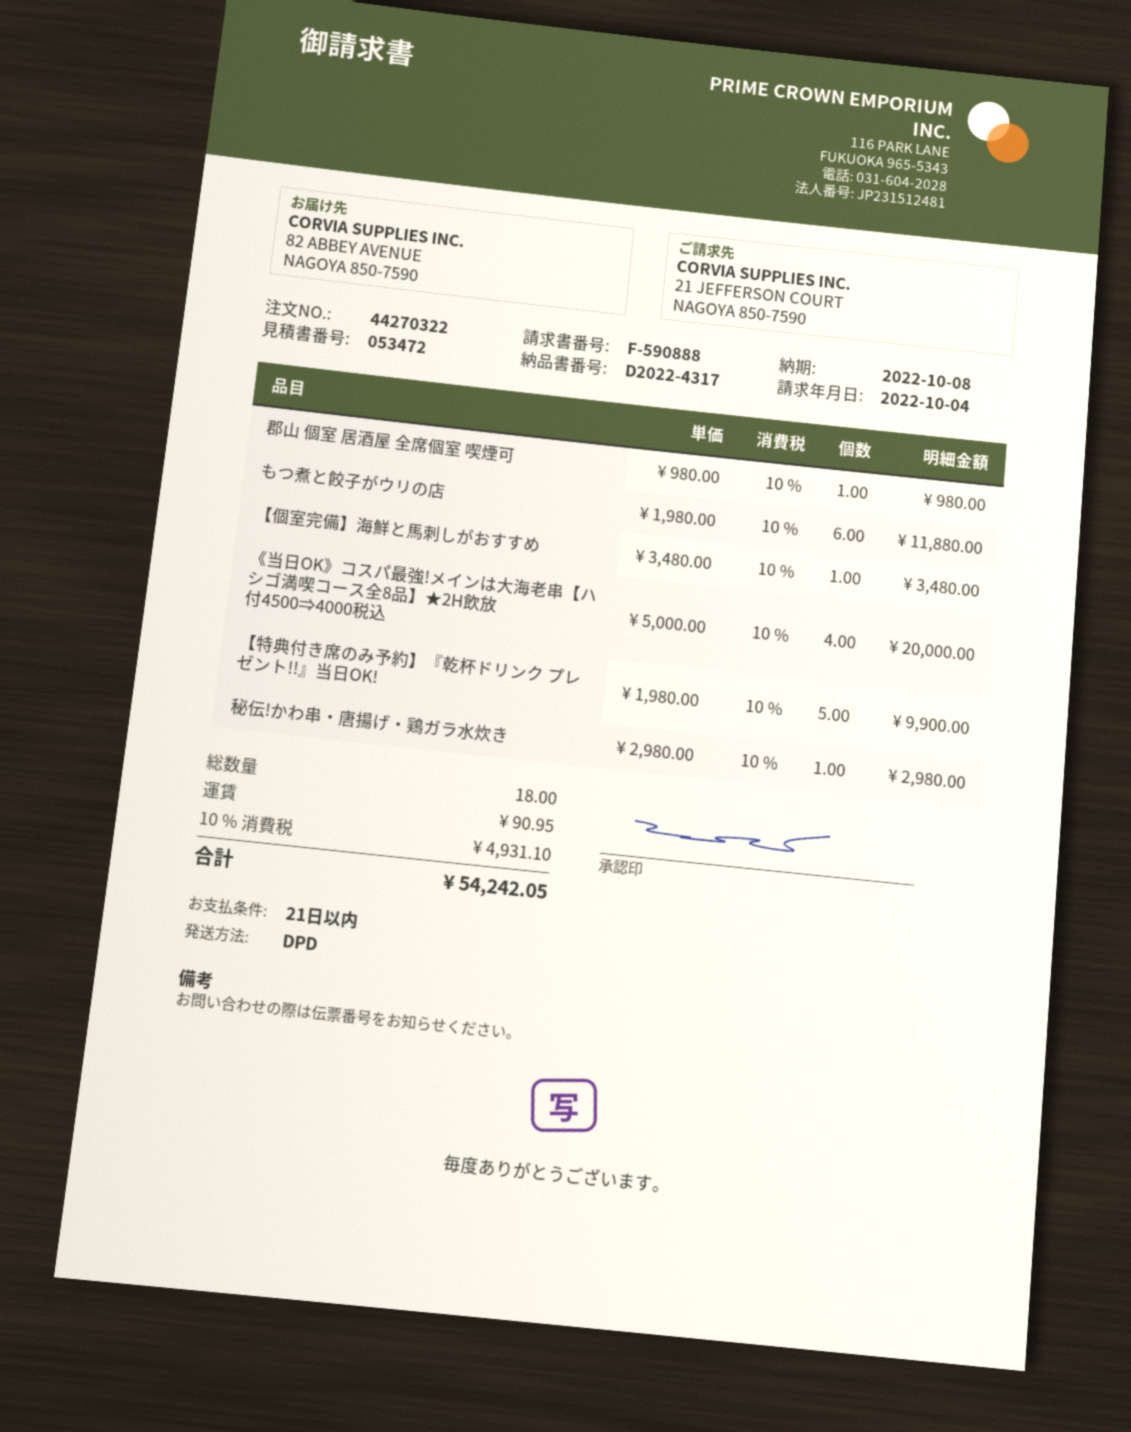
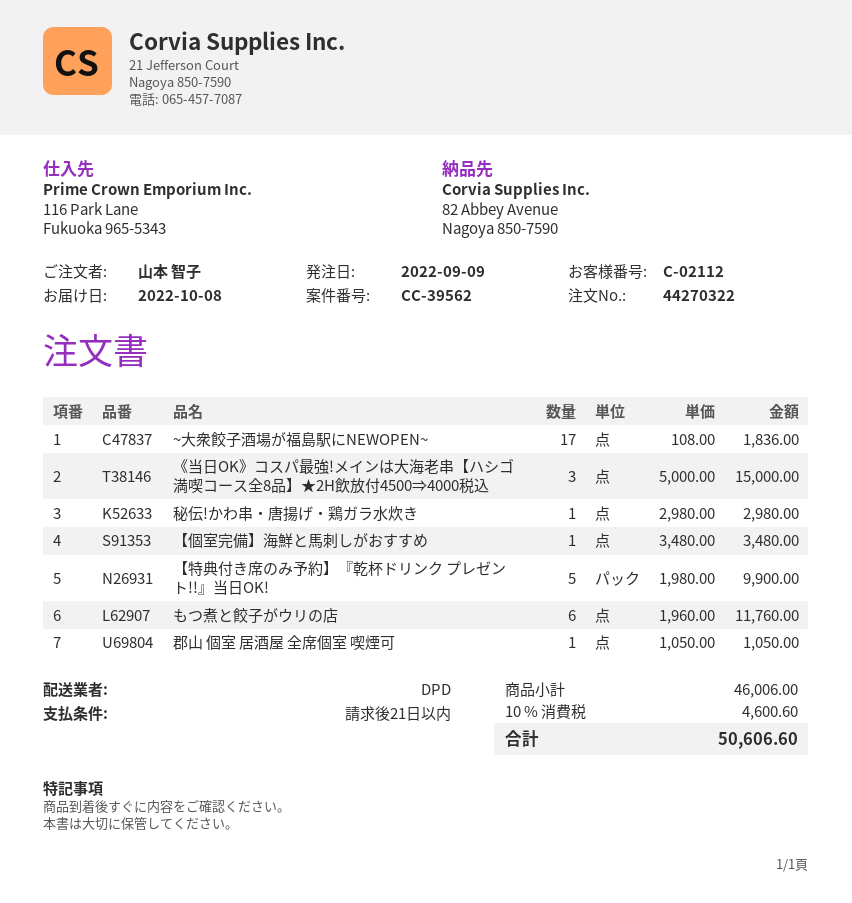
郡山 個室 居酒屋 全席個室 喫煙可: 1 x 980.00 = 980.00 -> 1 x 1050.00 = 1050.00
もつ煮と餃子がウリの店: 6 x 1980.00 = 11880.00 -> 6 x 1960.00 = 11760.00
《当日OK》コスパ最強!メインは大海老串【ハシゴ満喫コース全8品】★2H飲放付4500⇒4000税込: 4 x 5000.00 = 20000.00 -> 3 x 5000.00 = 15000.00
~大衆餃子酒場が福島駅にNEWOPEN~: none -> 17 x 108.00 = 1836.00
shipping: 90.95 -> none
tax: 10% = 4931.10 -> 10% = 4600.60
total: 54242.05 -> 50606.60

